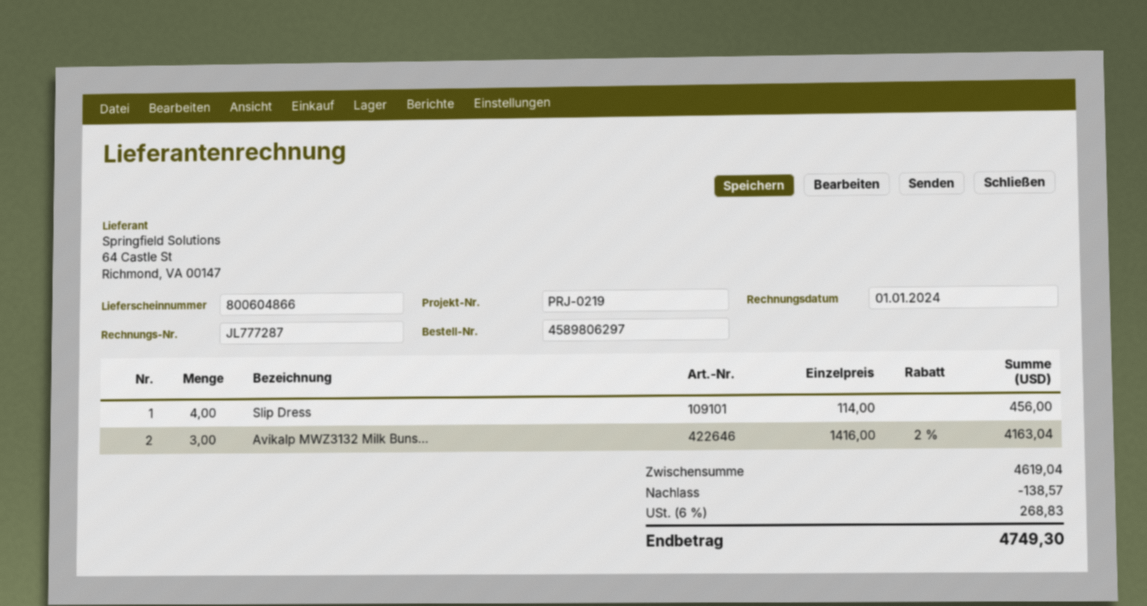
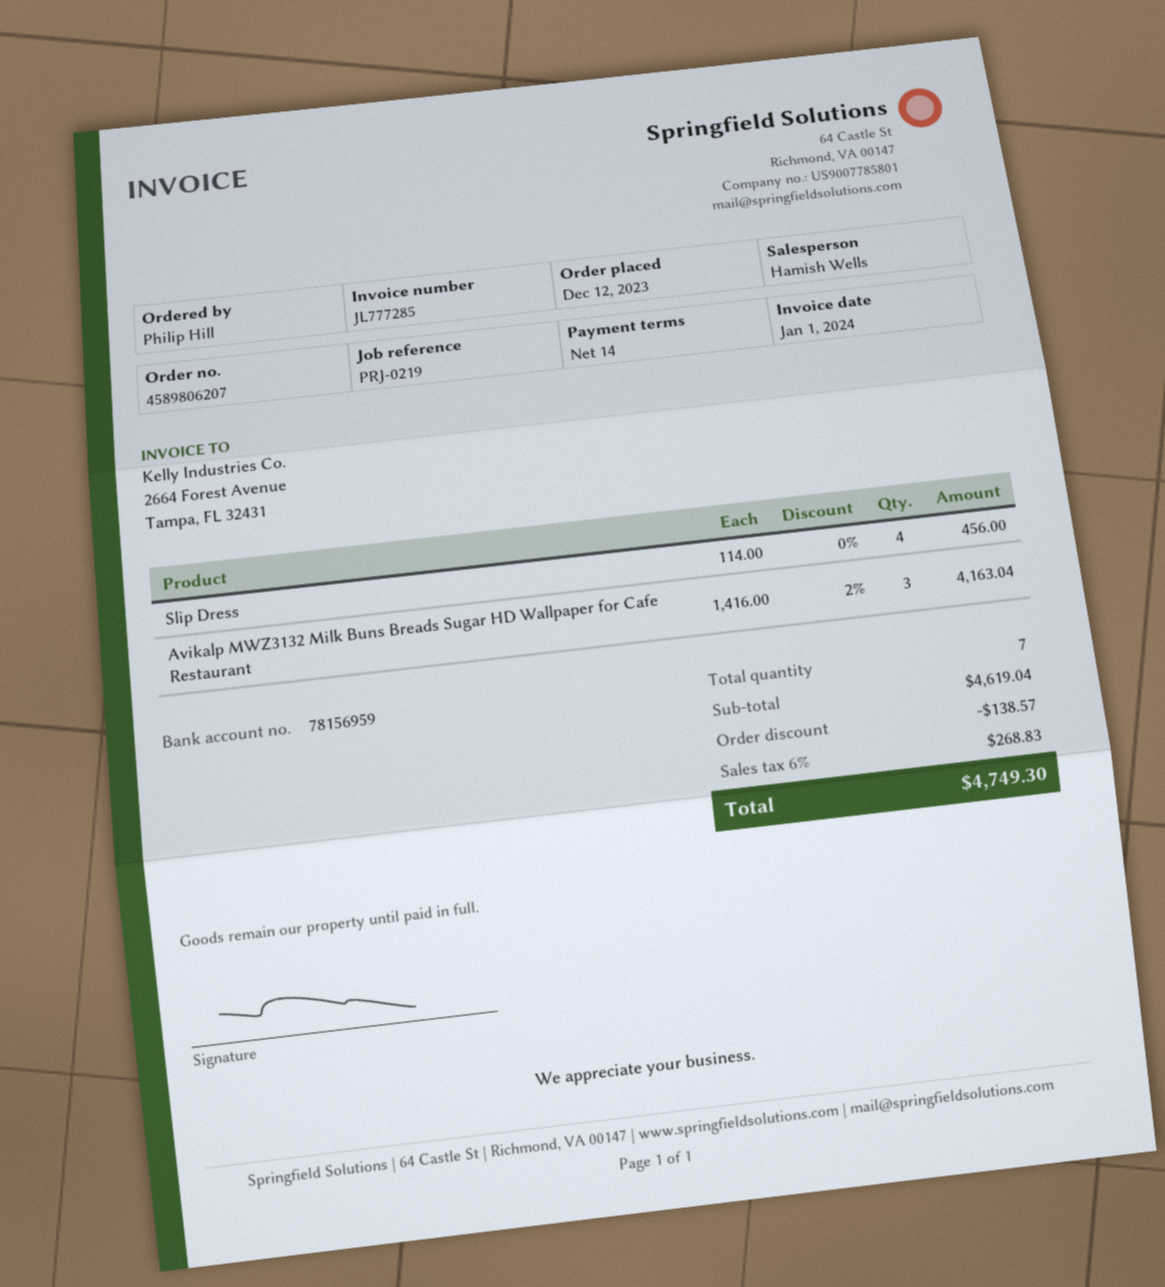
order number: 4589806297 -> 4589806207
invoice number: JL777287 -> JL777285

